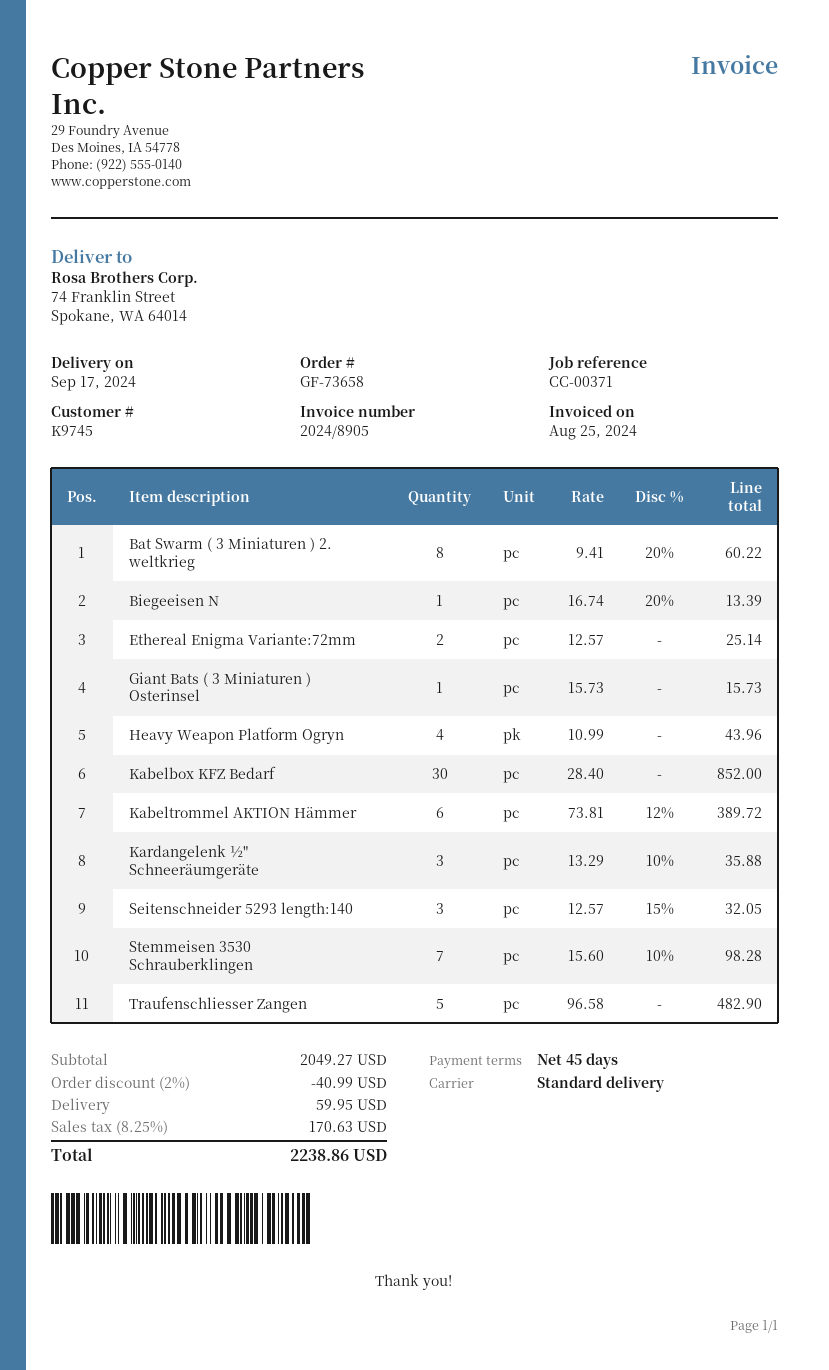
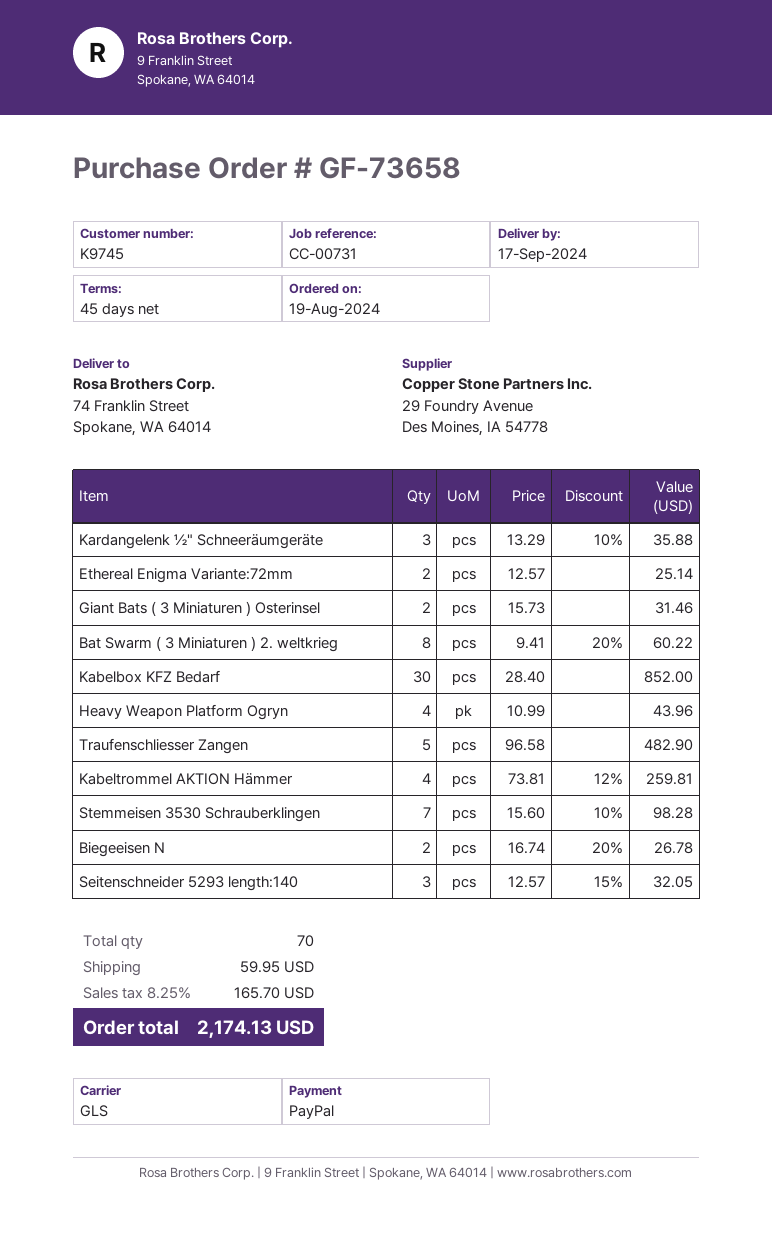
reference: CC-00371 -> CC-00731
shipping method: standard -> GLS
Biegeeisen N: 1 x 16.74 - 20% = 13.39 -> 2 x 16.74 - 20% = 26.78
Giant Bats ( 3 Miniaturen ) Osterinsel: 1 x 15.73 = 15.73 -> 2 x 15.73 = 31.46
Kabeltrommel AKTION Hämmer: 6 x 73.81 - 12% = 389.72 -> 4 x 73.81 - 12% = 259.81
discount: 2% = 40.99 -> none
tax: 8.25% = 170.63 -> 8.25% = 165.70
total: 2238.86 -> 2174.13

